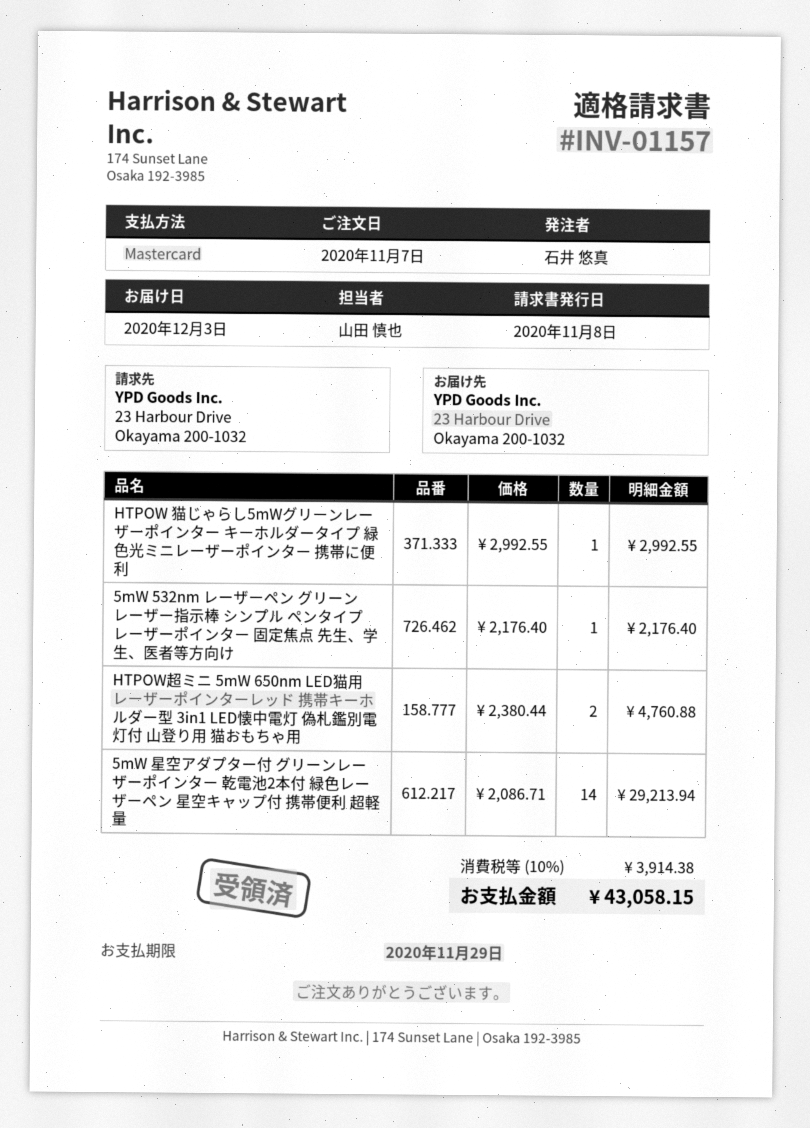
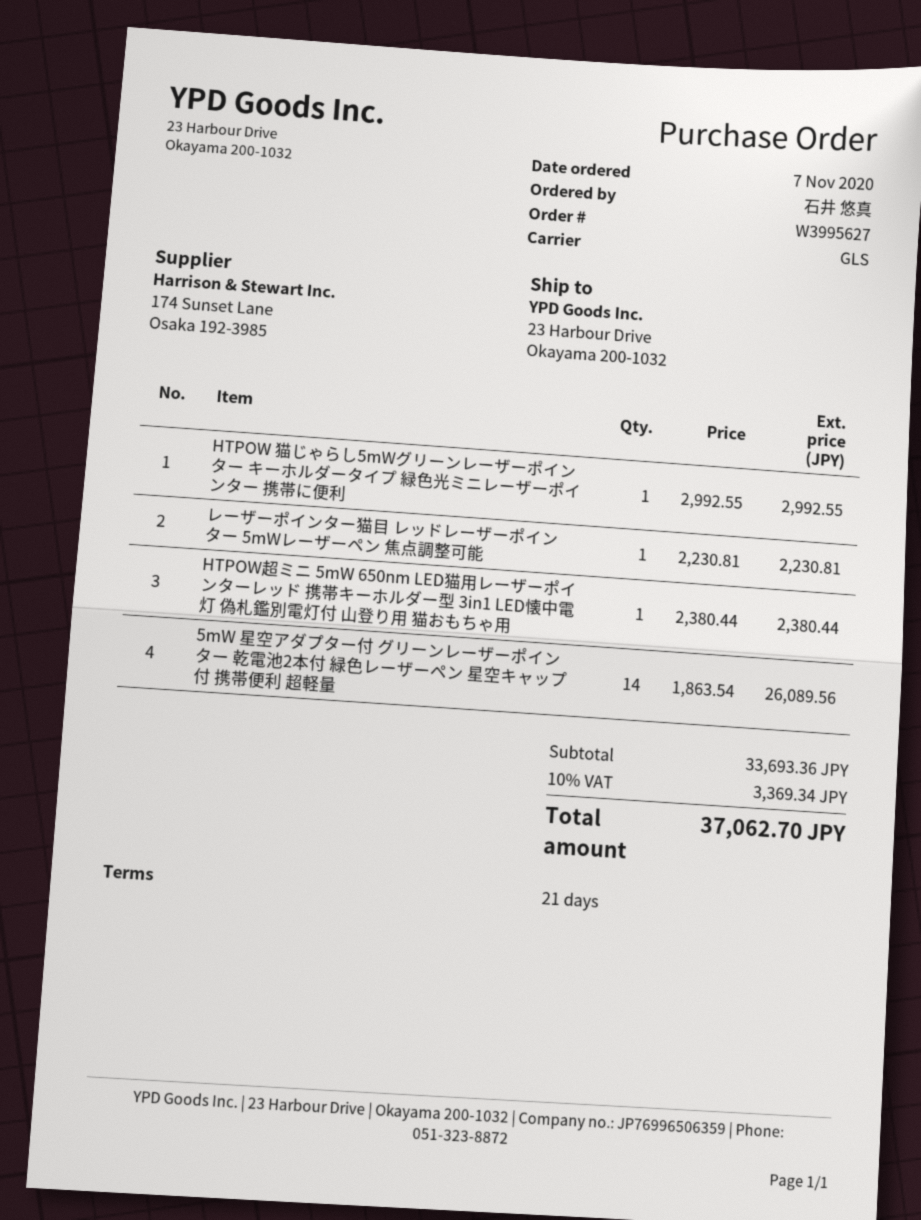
5mW 532nm レーザーペン グリーンレーザー指示棒 シンプル ペンタイプレーザーポインター 固定焦点 先生、学生、医者等方向け: 1 x 2176.40 = 2176.40 -> none
HTPOW超ミニ 5mW 650nm LED猫用レーザーポインターレッド 携帯キーホルダー型 3in1 LED懐中電灯 偽札鑑別電灯付 山登り用 猫おもちゃ用: 2 x 2380.44 = 4760.88 -> 1 x 2380.44 = 2380.44
5mW 星空アダプター付 グリーンレーザーポインター 乾電池2本付 緑色レーザーペン 星空キャップ付 携帯便利 超軽量: 14 x 2086.71 = 29213.94 -> 14 x 1863.54 = 26089.56
レーザーポインター猫目 レッドレーザーポインター 5mWレーザーペン 焦点調整可能: none -> 1 x 2230.81 = 2230.81
tax: 10% = 3914.38 -> 10% = 3369.34
total: 43058.15 -> 37062.70

